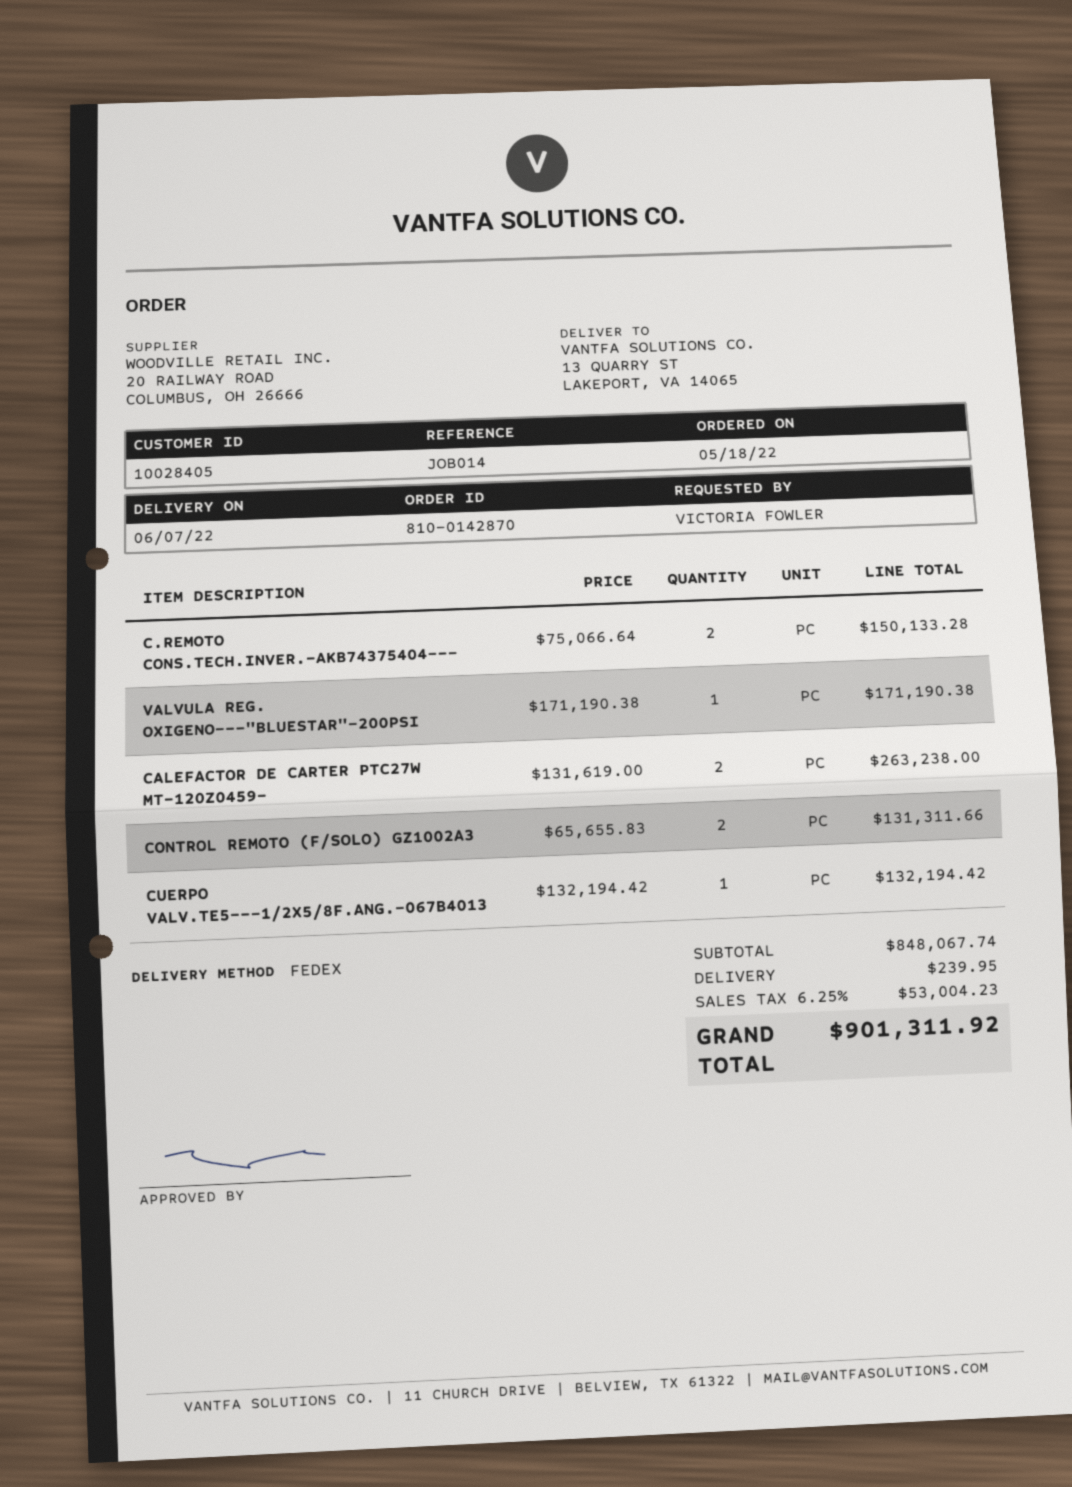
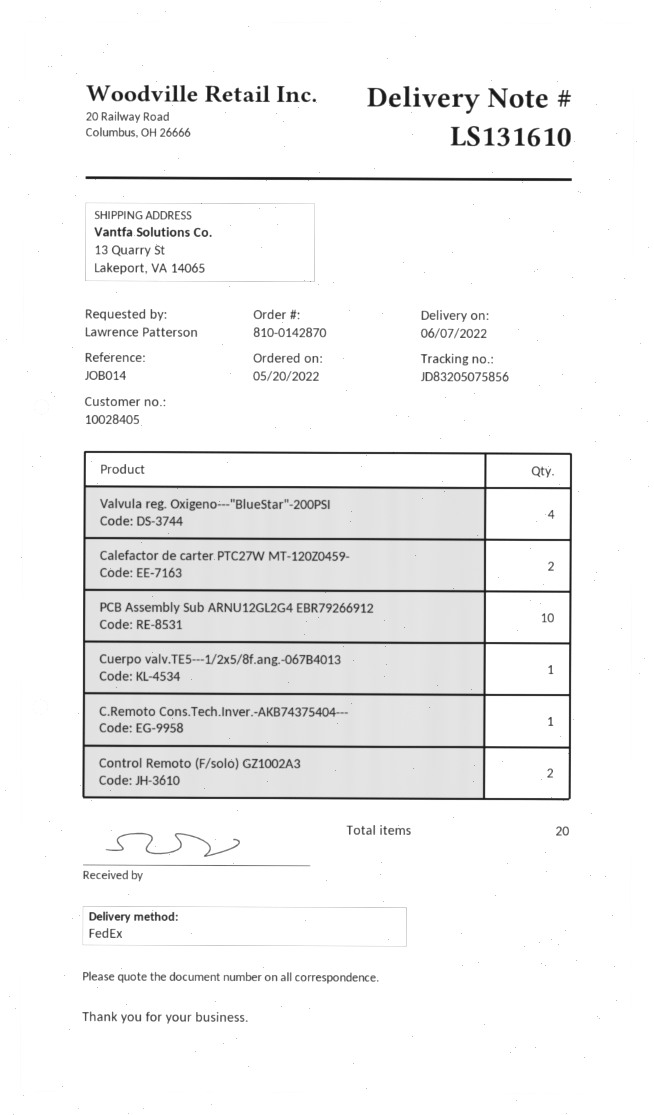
order date: 2022-05-18 -> 2022-05-20
ordered by: VICTORIA FOWLER -> Lawrence Patterson
C.REMOTO CONS.TECH.INVER.-AKB74375404---: 2 -> 1
VALVULA REG. OXIGENO---"BLUESTAR"-200PSI: 1 -> 4
PCB Assembly Sub ARNU12GL2G4 EBR79266912: none -> 10

